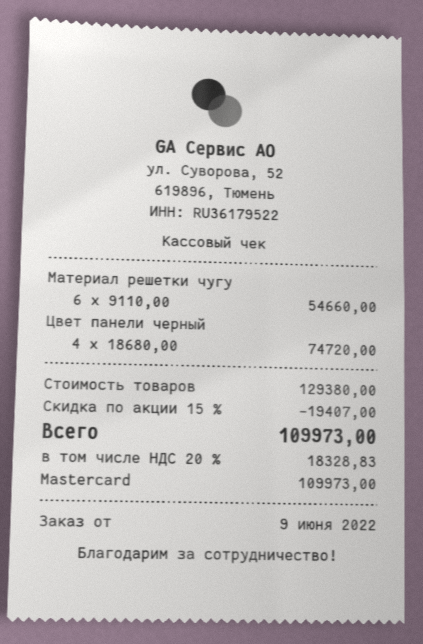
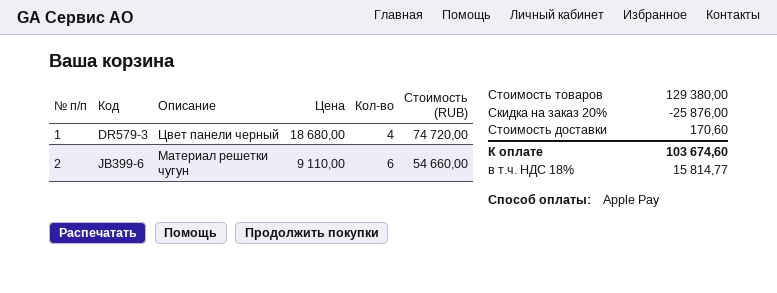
payment method: Mastercard -> Apple Pay
discount: 15% = 19407.00 -> 20% = 25876.00
shipping: none -> 170.60
tax: 20% = 18328.83 -> 18% = 15814.77
total: 109973.00 -> 103674.60

